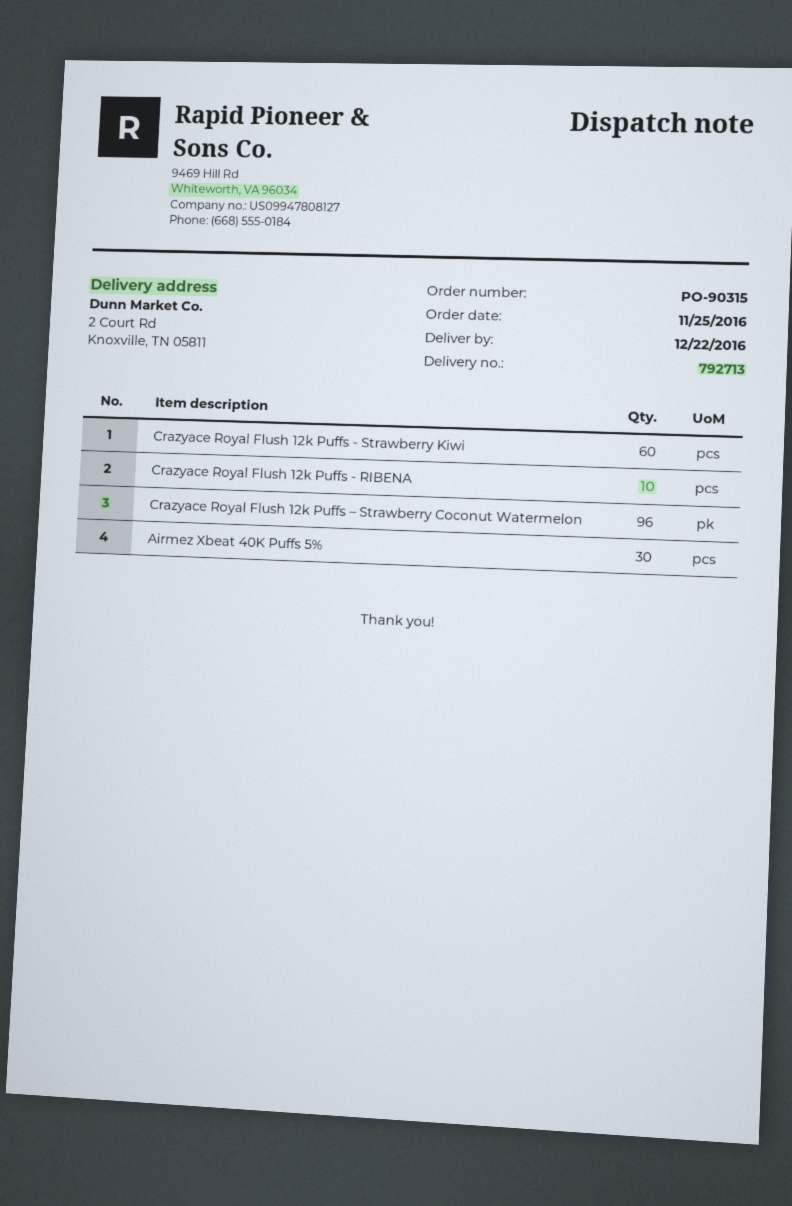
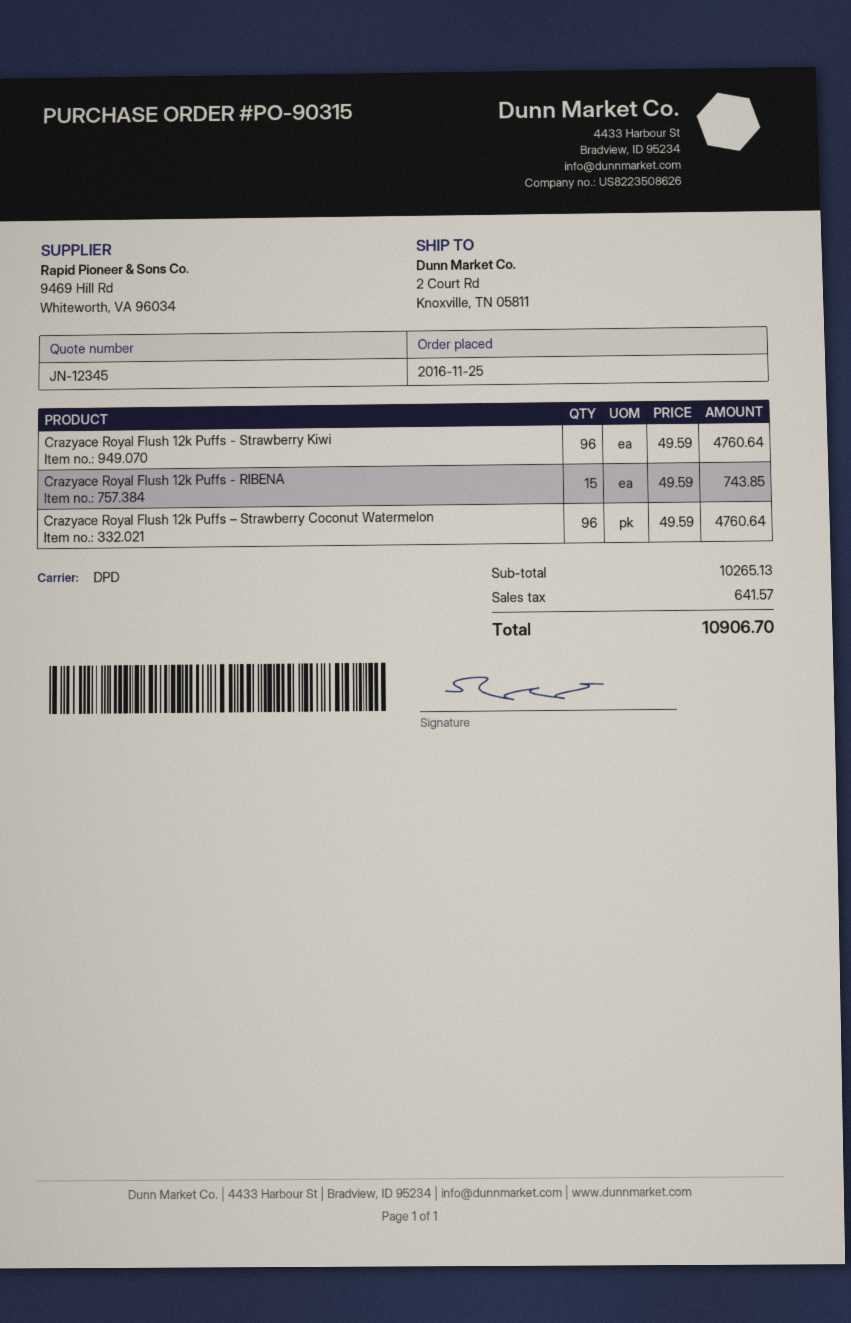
Crazyace Royal Flush 12k Puffs - Strawberry Kiwi: 60 -> 96
Crazyace Royal Flush 12k Puffs - RIBENA: 10 -> 15
Airmez Xbeat 40K Puffs 5%: 30 -> none

